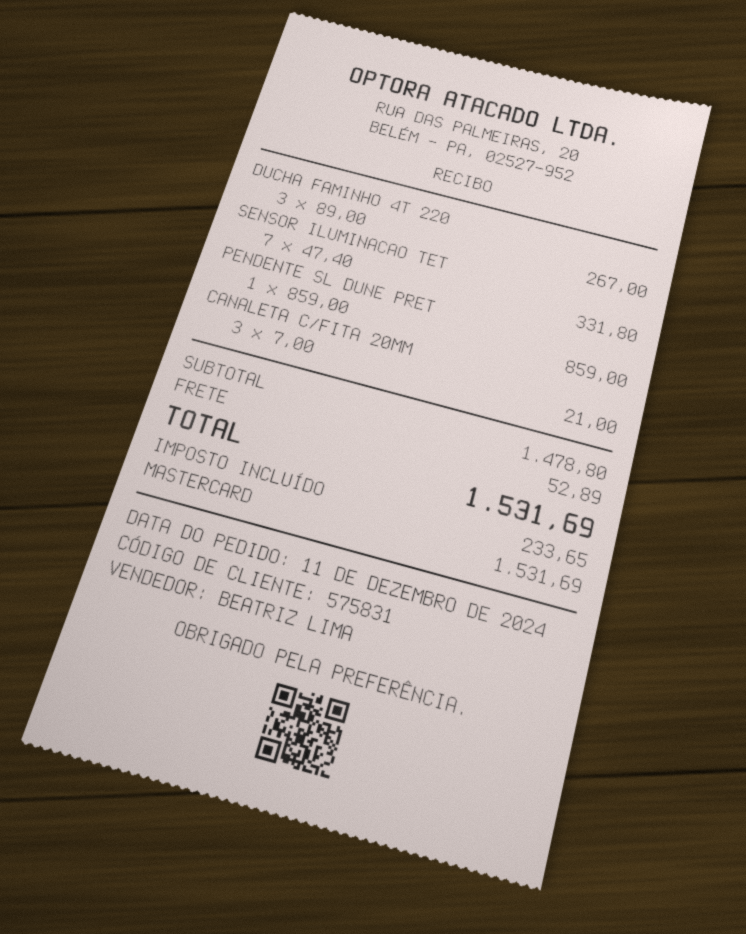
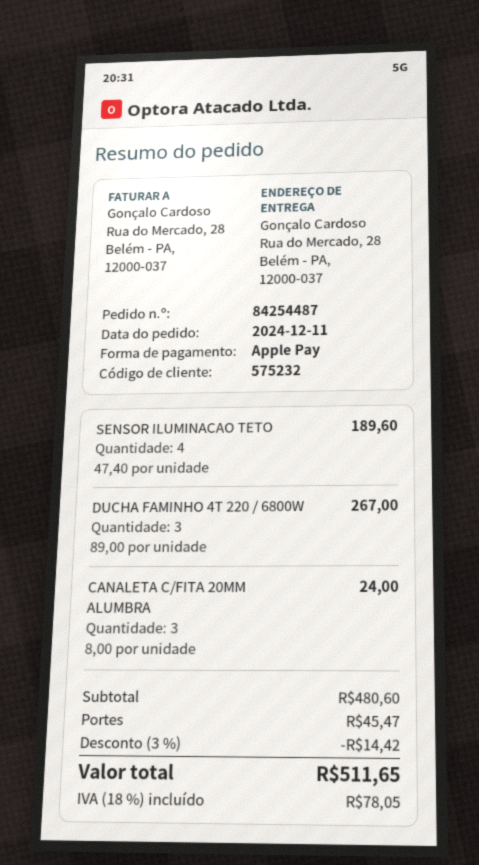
customer number: 575831 -> 575232
payment method: Mastercard -> Apple Pay
SENSOR ILUMINACAO TET: 7 x 47.40 = 331.80 -> 4 x 47.40 = 189.60
PENDENTE SL DUNE PRET: 1 x 859.00 = 859.00 -> none
CANALETA C/FITA 20MM: 3 x 7.00 = 21.00 -> 3 x 8.00 = 24.00
subtotal: 1478.80 -> 480.60
discount: none -> 3% = 14.42
shipping: 52.89 -> 45.47
tax: 233.65 -> 78.05
total: 1531.69 -> 511.65

